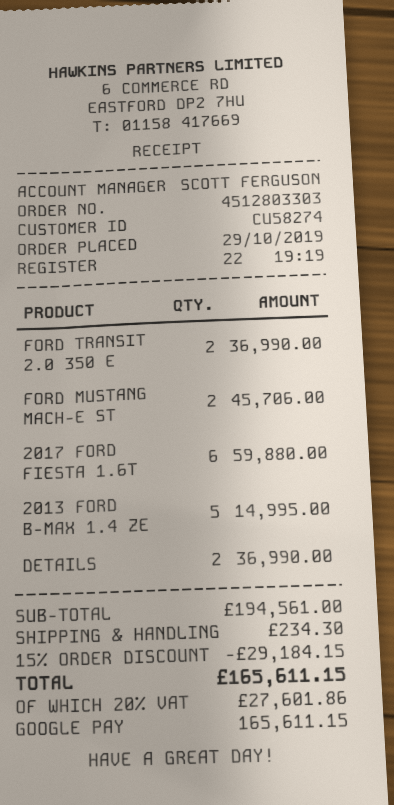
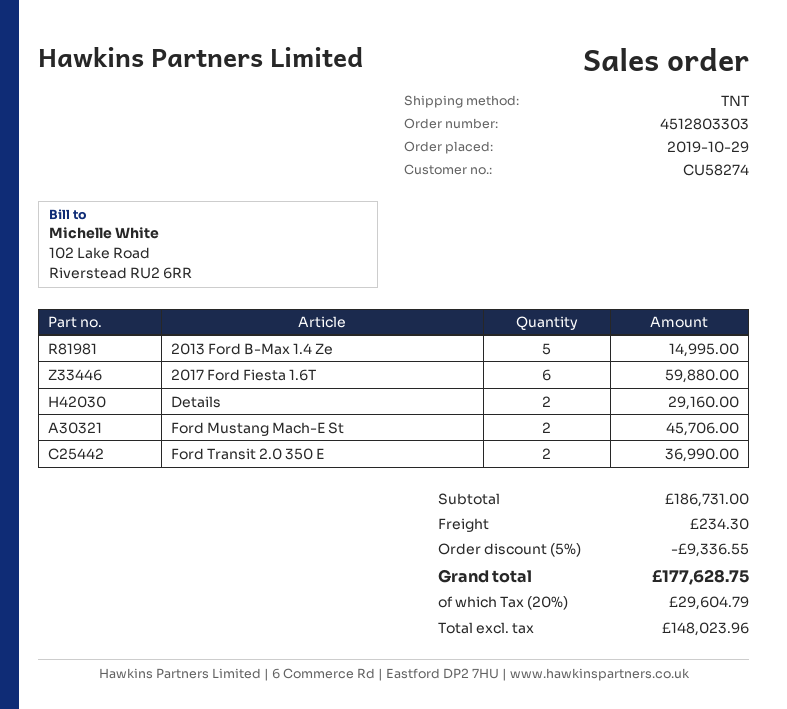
DETAILS: 2 for 36990.00 -> 2 for 29160.00
subtotal: 194561.00 -> 186731.00
discount: 15% = 29184.15 -> 5% = 9336.55
tax: 20% = 27601.86 -> 20% = 29604.79
total: 165611.15 -> 177628.75

